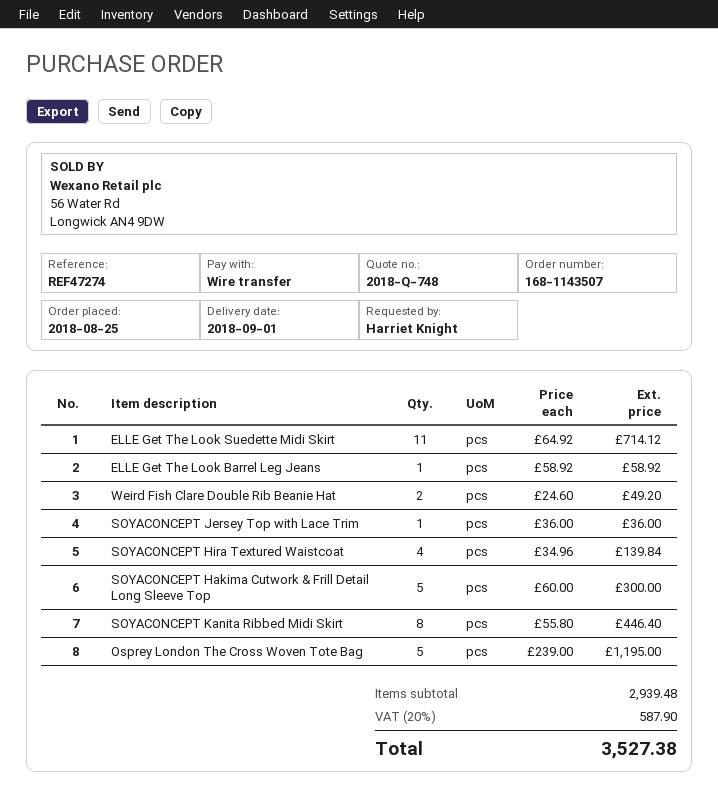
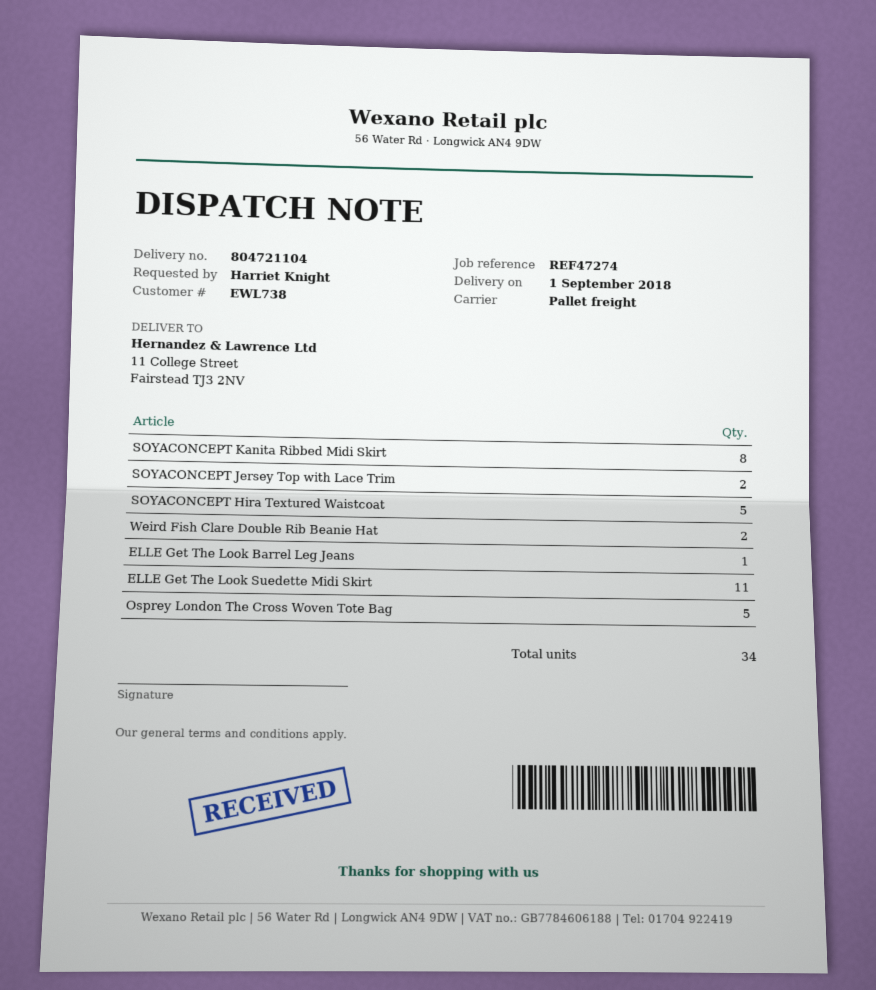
SOYACONCEPT Jersey Top with Lace Trim: 1 -> 2
SOYACONCEPT Hira Textured Waistcoat: 4 -> 5
SOYACONCEPT Hakima Cutwork & Frill Detail Long Sleeve Top: 5 -> none

